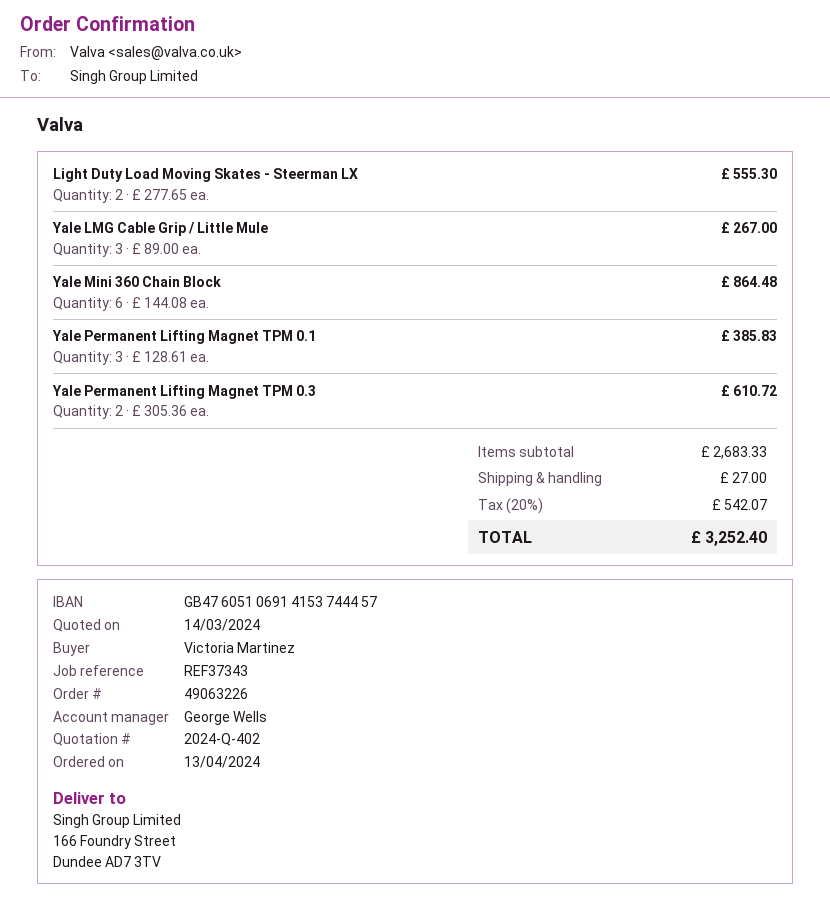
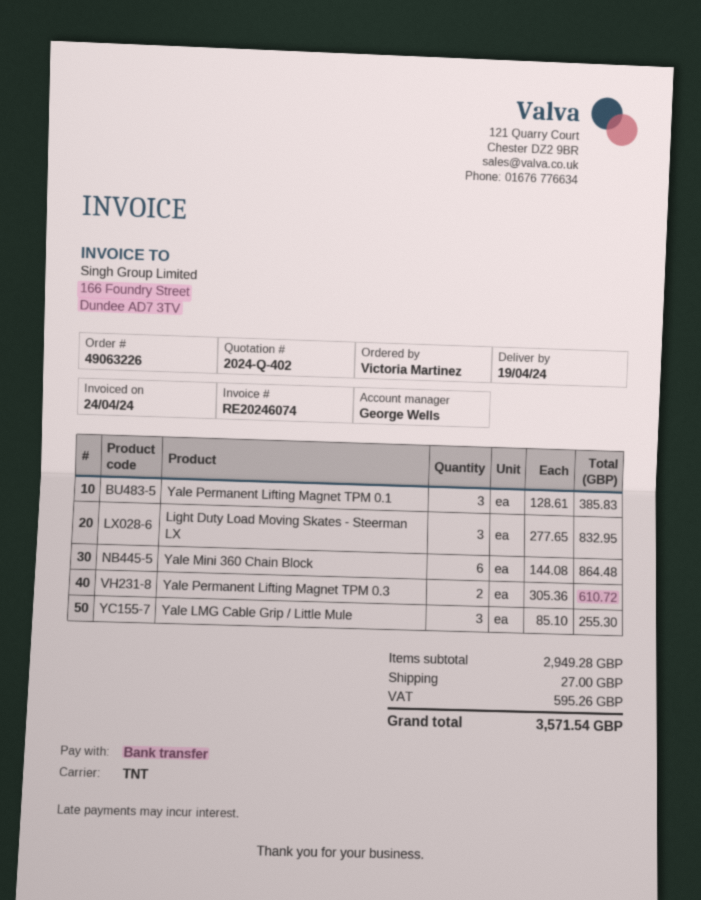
Light Duty Load Moving Skates - Steerman LX: 2 x 277.65 = 555.30 -> 3 x 277.65 = 832.95
Yale LMG Cable Grip / Little Mule: 3 x 89.00 = 267.00 -> 3 x 85.10 = 255.30
subtotal: 2683.33 -> 2949.28
tax: 542.07 -> 595.26
total: 3252.40 -> 3571.54

